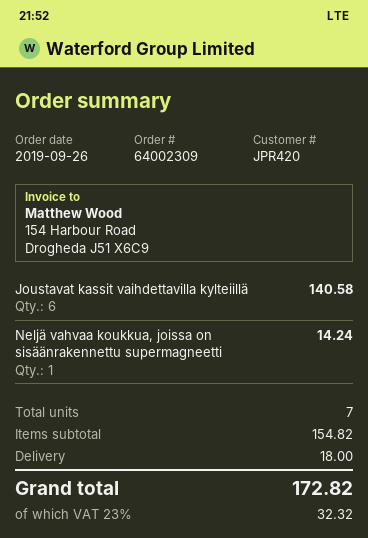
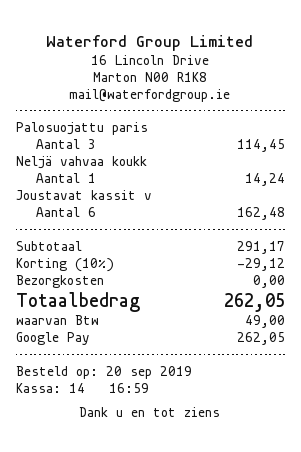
order date: 2019-09-26 -> 2019-09-20
Joustavat kassit vaihdettavilla kylteiillä: 6 for 140.58 -> 6 for 162.48
Palosuojattu paris: none -> 3 for 114.45
subtotal: 154.82 -> 291.17
discount: none -> 10% = 29.12
shipping: 18.00 -> 0.00
tax: 32.32 -> 49.00
total: 172.82 -> 262.05

